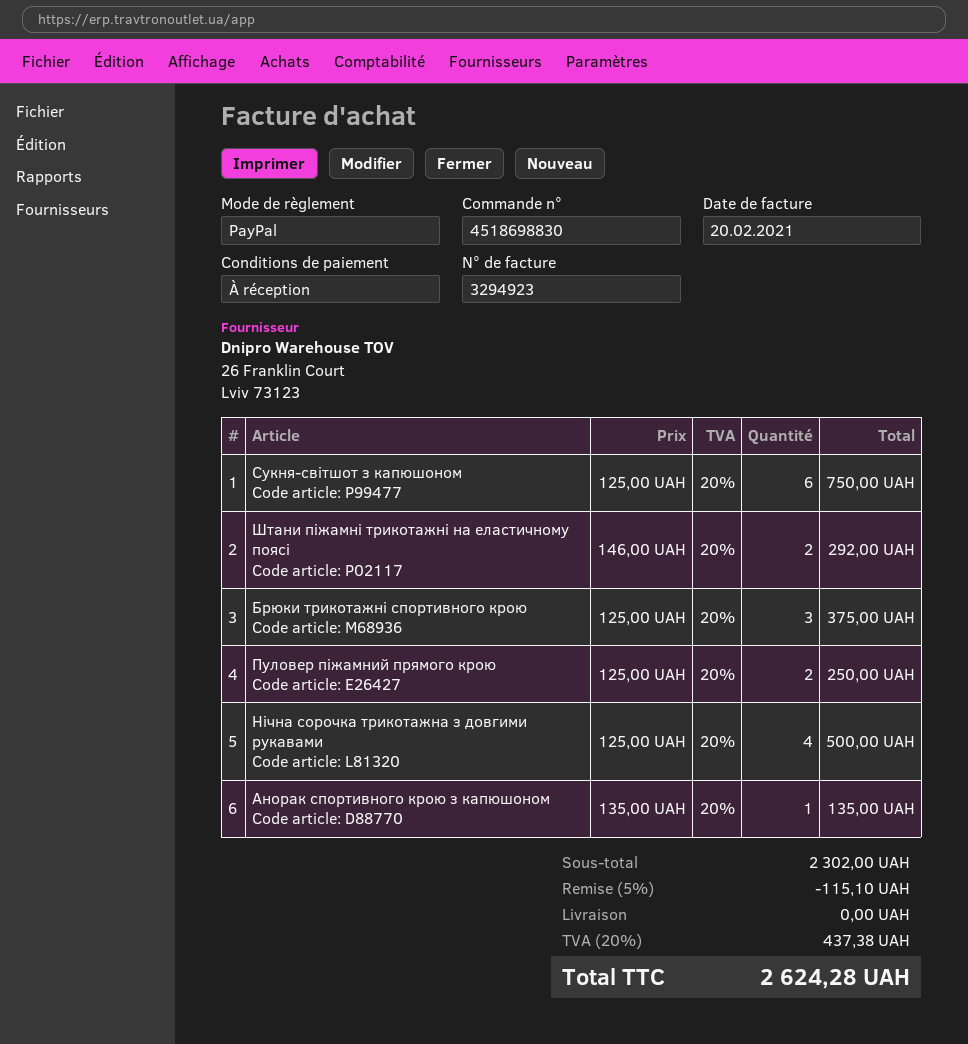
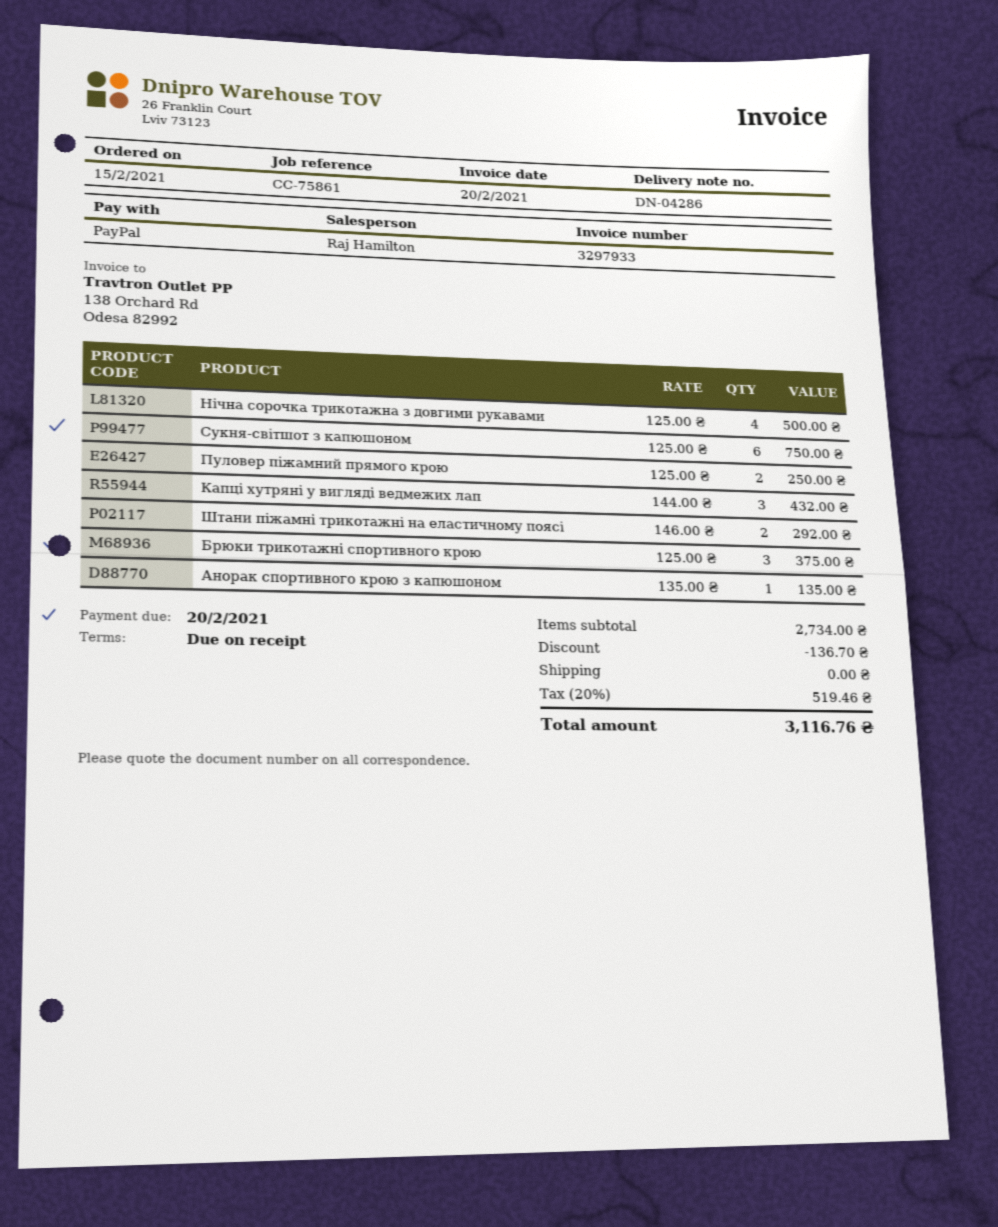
invoice number: 3294923 -> 3297933
Капці хутряні у вигляді ведмежих лап: none -> 3 x 144.00 = 432.00
subtotal: 2302.00 -> 2734.00
discount: 115.10 -> 136.70
tax: 20% = 437.38 -> 20% = 519.46
total: 2624.28 -> 3116.76

